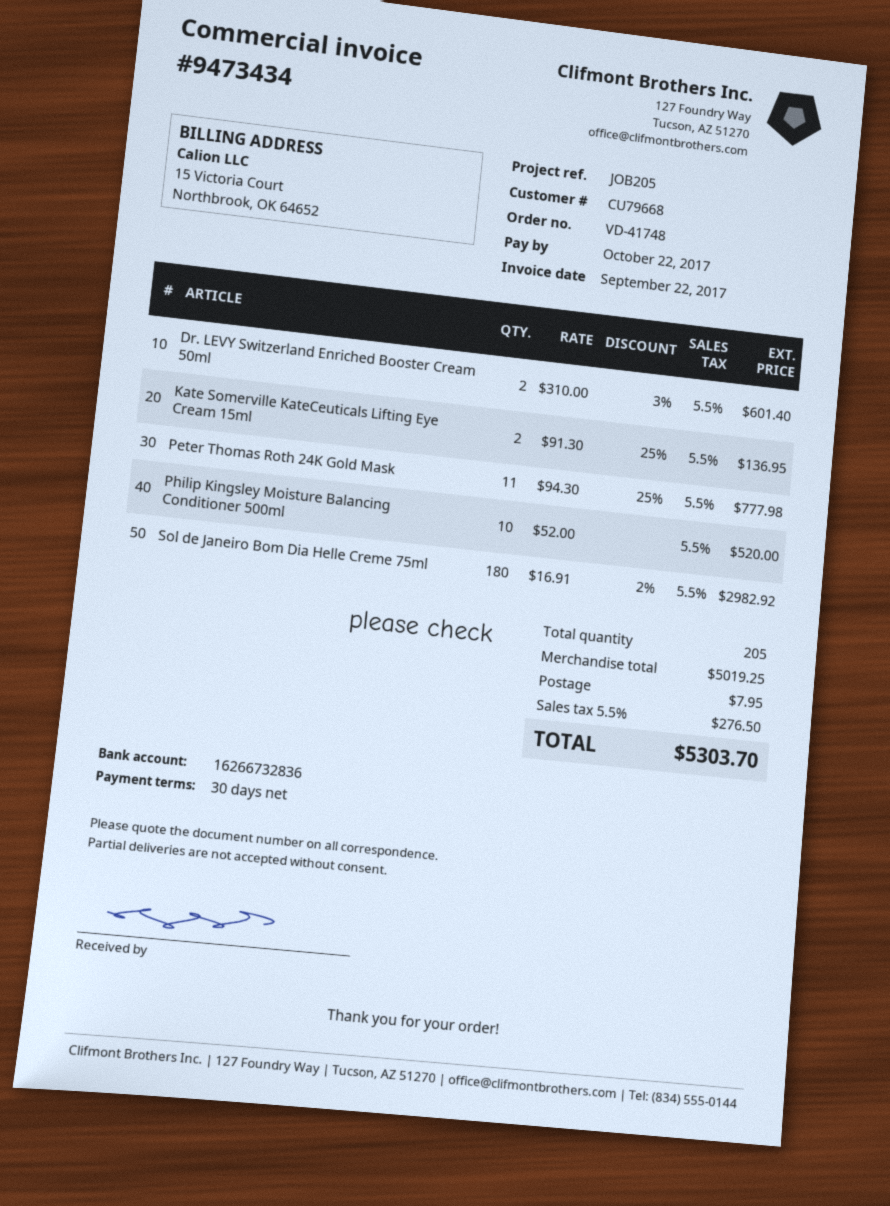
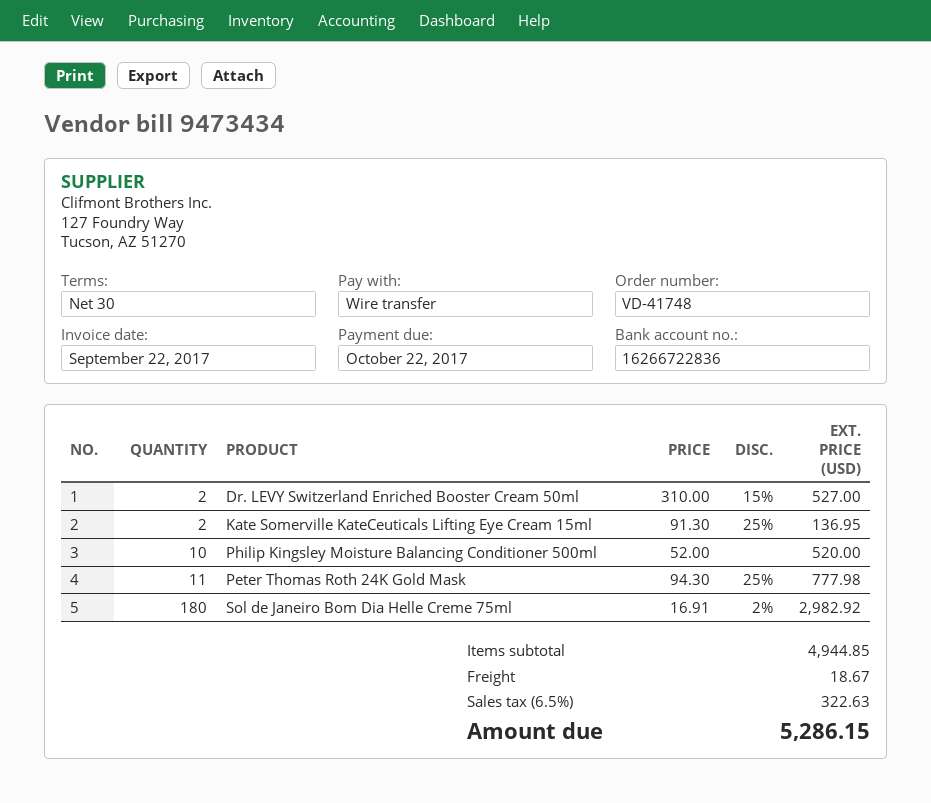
bank account: 16266732836 -> 16266722836
Dr. LEVY Switzerland Enriched Booster Cream 50ml: 2 x 310.00 - 3% = 601.40 -> 2 x 310.00 - 15% = 527.00
subtotal: 5019.25 -> 4944.85
shipping: 7.95 -> 18.67
tax: 5.5% = 276.50 -> 6.5% = 322.63
total: 5303.70 -> 5286.15

